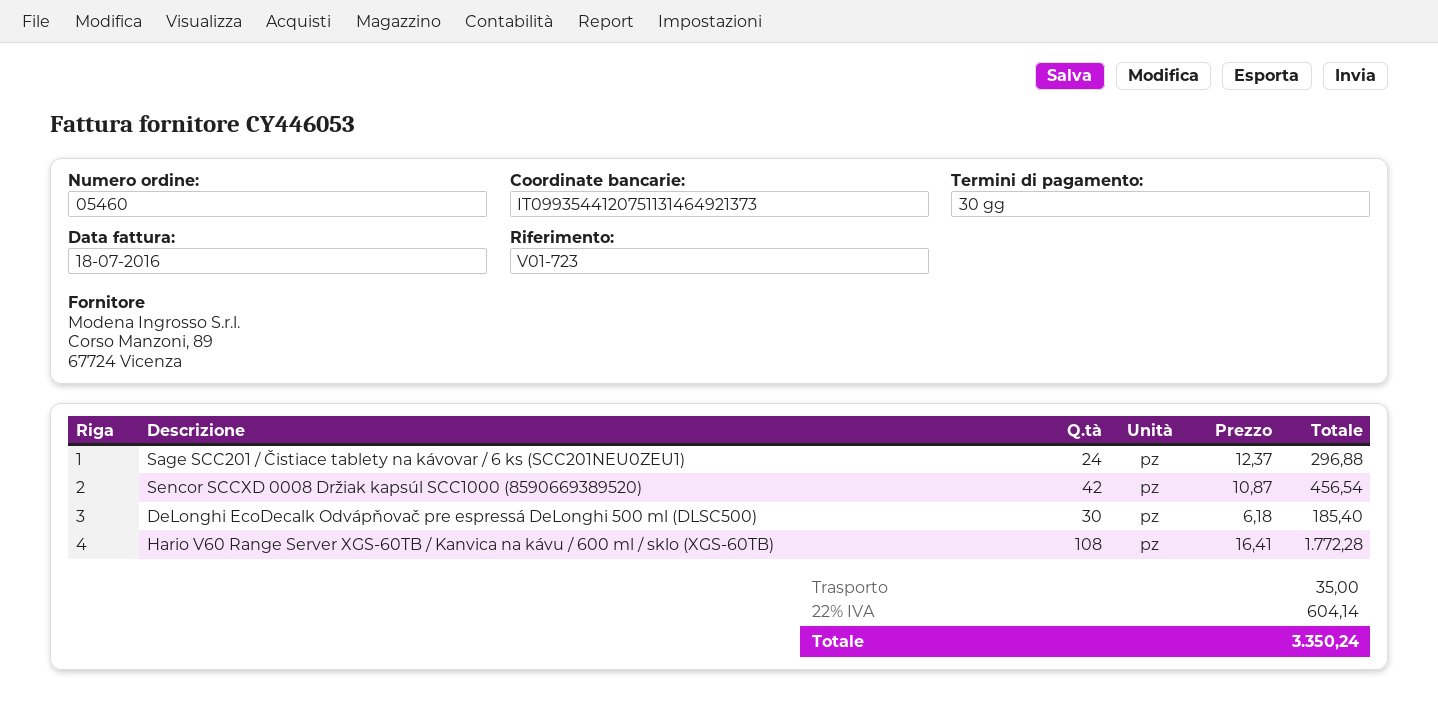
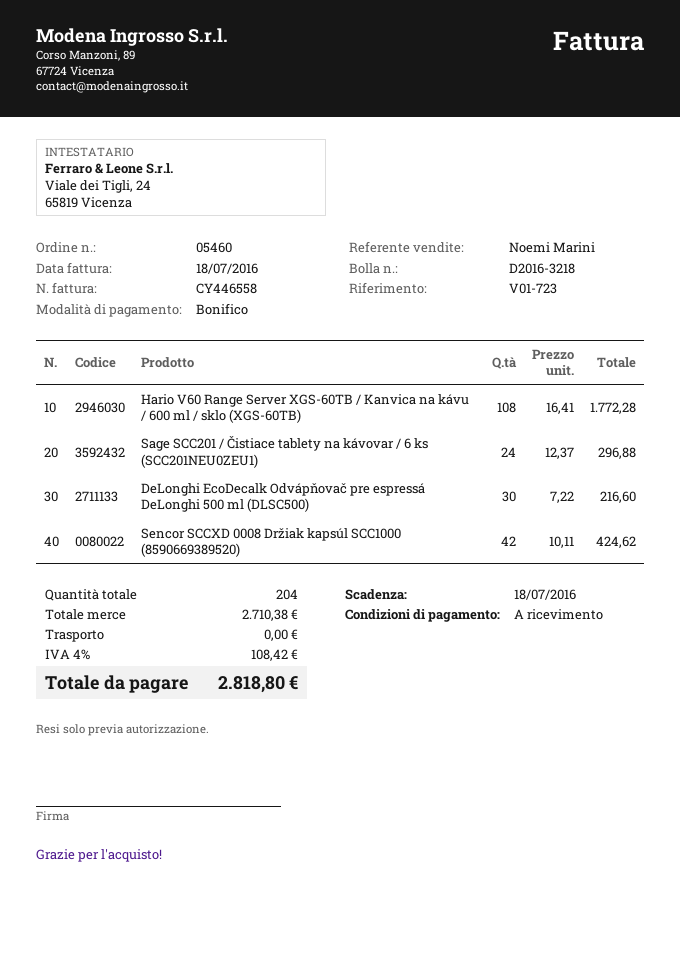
invoice number: CY446053 -> CY446558
payment terms: 30 days -> on receipt
Sencor SCCXD 0008 Držiak kapsúl SCC1000 (8590669389520): 42 x 10.87 = 456.54 -> 42 x 10.11 = 424.62
DeLonghi EcoDecalk Odvápňovač pre espressá DeLonghi 500 ml (DLSC500): 30 x 6.18 = 185.40 -> 30 x 7.22 = 216.60
shipping: 35.00 -> 0.00
tax: 22% = 604.14 -> 4% = 108.42
total: 3350.24 -> 2818.80

